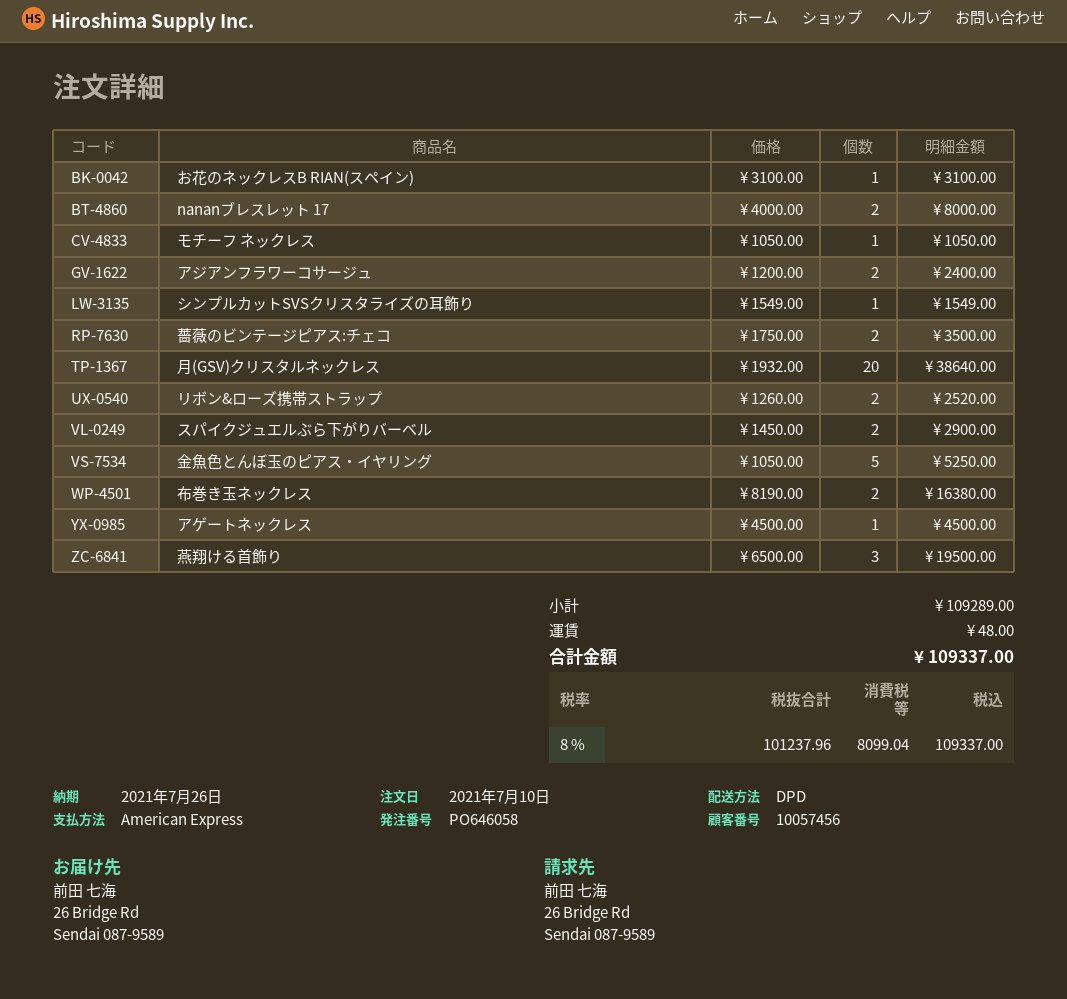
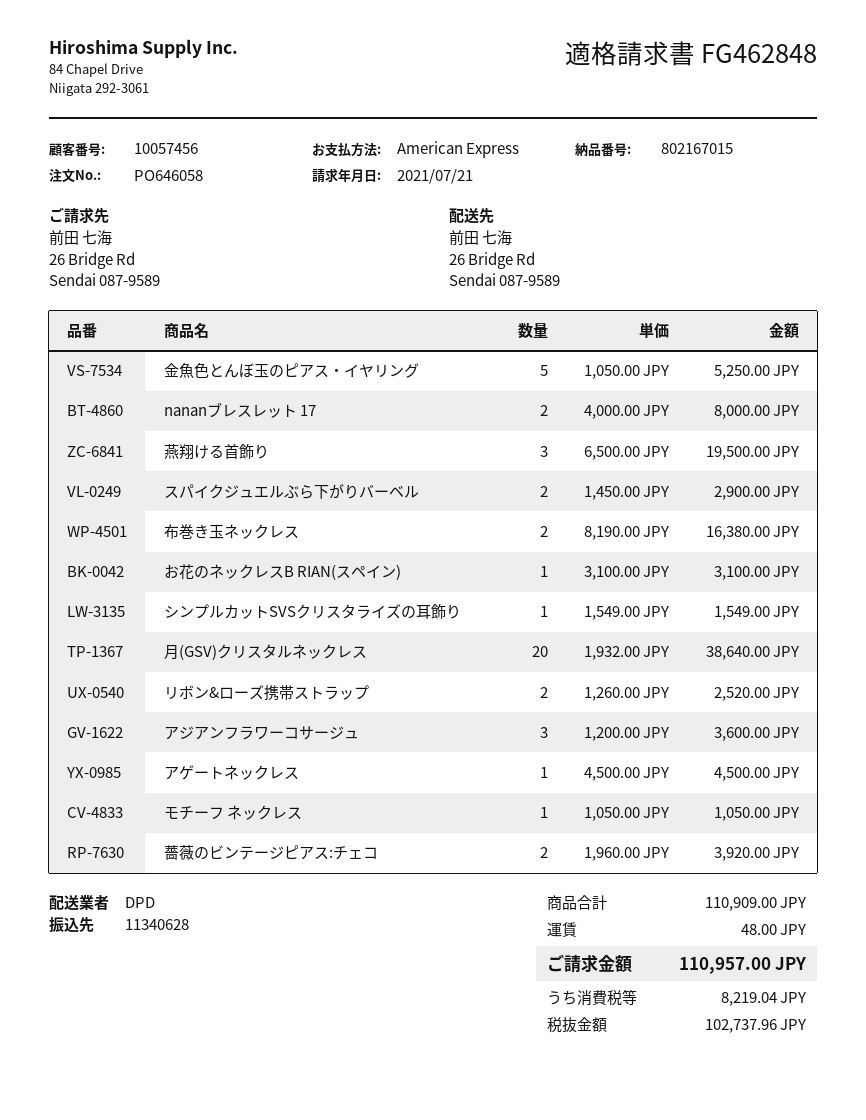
アジアンフラワーコサージュ: 2 x 1200.00 = 2400.00 -> 3 x 1200.00 = 3600.00
薔薇のビンテージピアス:チェコ: 2 x 1750.00 = 3500.00 -> 2 x 1960.00 = 3920.00
subtotal: 109289.00 -> 110909.00
net: 101237.96 -> 102737.96
tax: 8099.04 -> 8219.04
total: 109337.00 -> 110957.00

